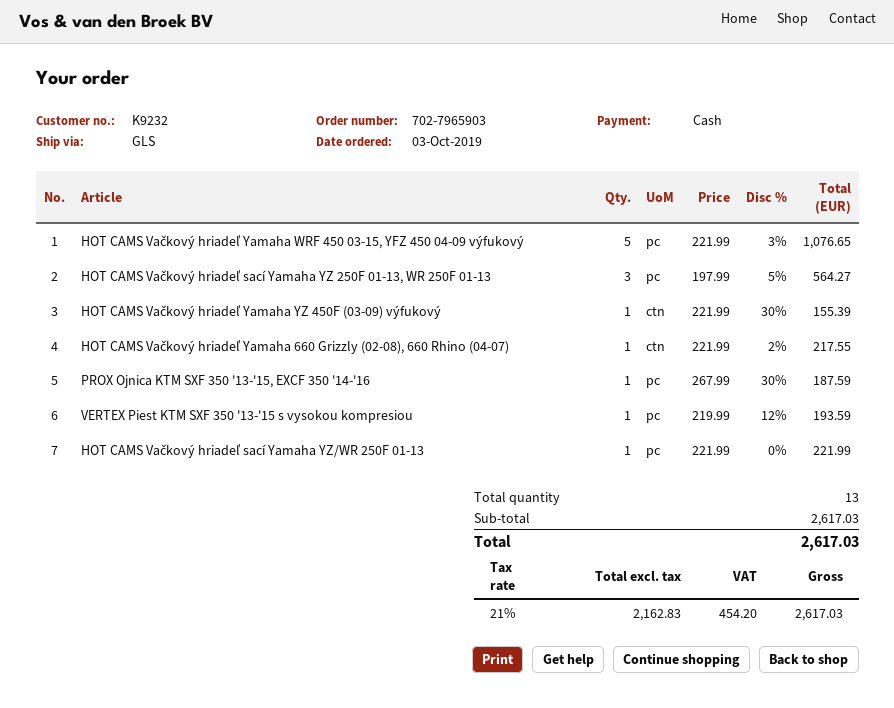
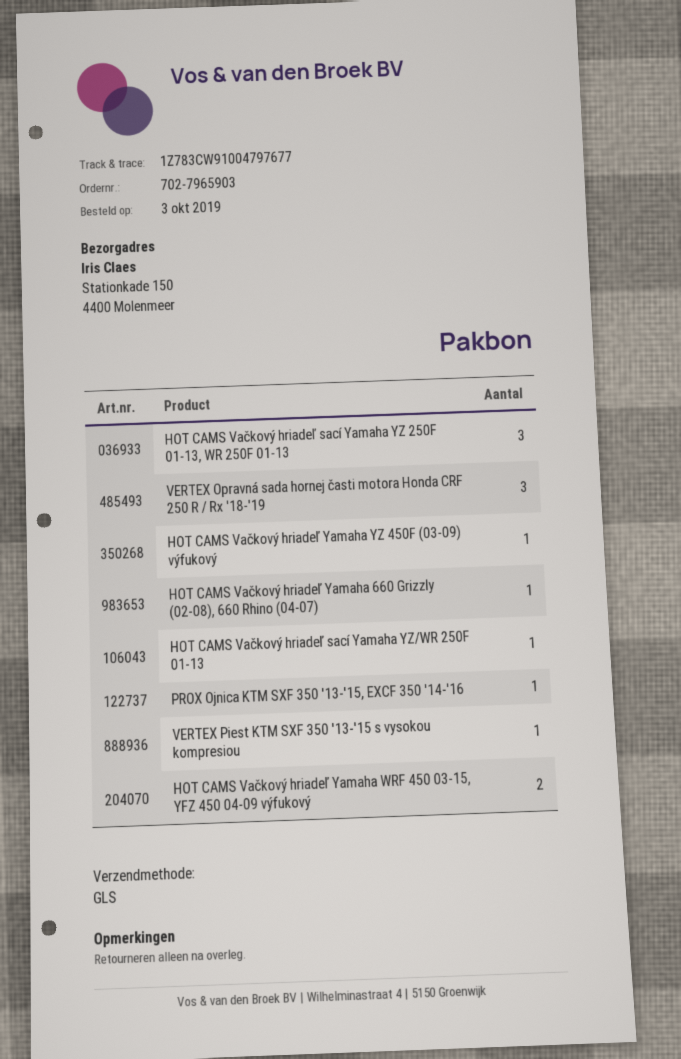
HOT CAMS Vačkový hriadeľ Yamaha WRF 450 03-15, YFZ 450 04-09 výfukový: 5 -> 2
VERTEX Opravná sada hornej časti motora Honda CRF 250 R / Rx '18-'19: none -> 3

